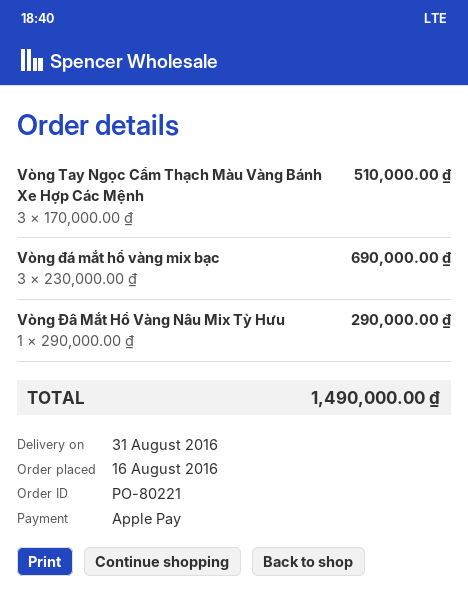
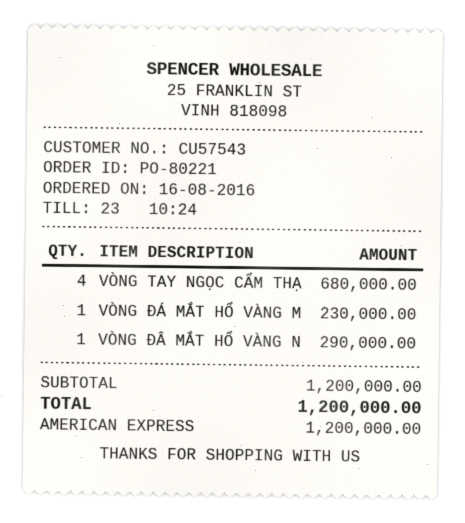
payment method: Apple Pay -> American Express
Vòng Tay Ngọc Cẩm Thạch Màu Vàng Bánh Xe Hợp Các Mệnh: 3 for 510000.00 -> 4 for 680000.00
Vòng đá mắt hổ vàng mix bạc: 3 for 690000.00 -> 1 for 230000.00
total: 1490000.00 -> 1200000.00

